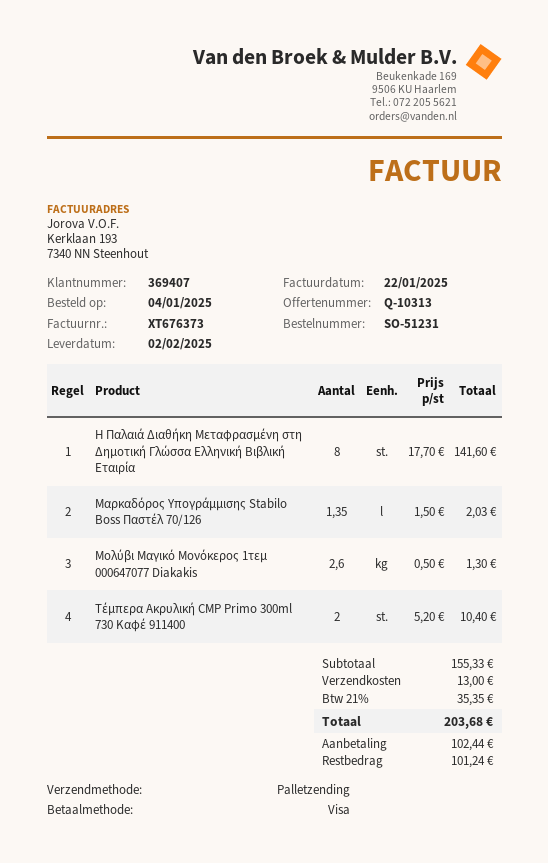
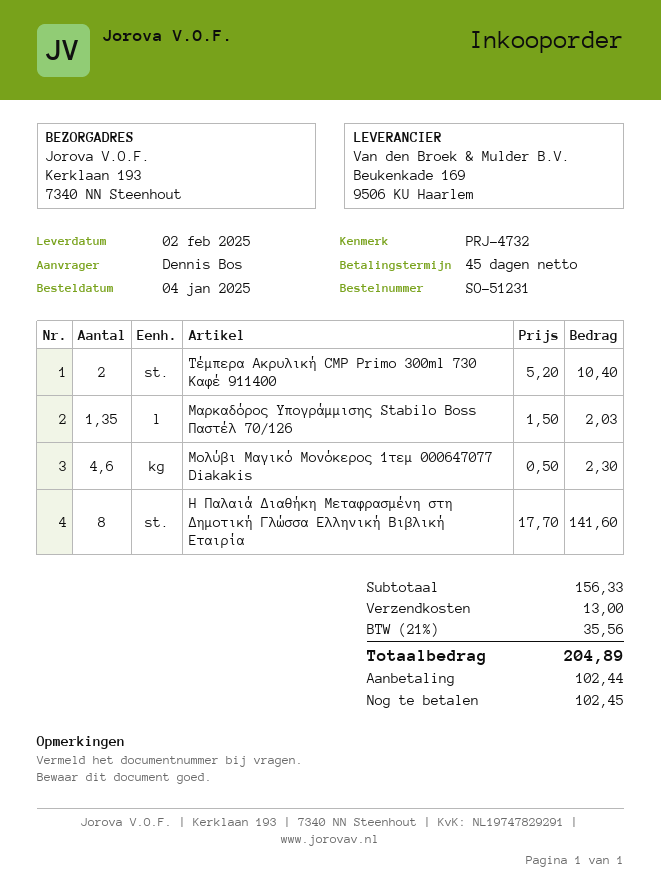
Μολύβι Μαγικό Μονόκερος 1τεμ 000647077 Diakakis: 2.6 x 0.50 = 1.30 -> 4.6 x 0.50 = 2.30
subtotal: 155.33 -> 156.33
tax: 21% = 35.35 -> 21% = 35.56
total: 203.68 -> 204.89
balance: 101.24 -> 102.45

